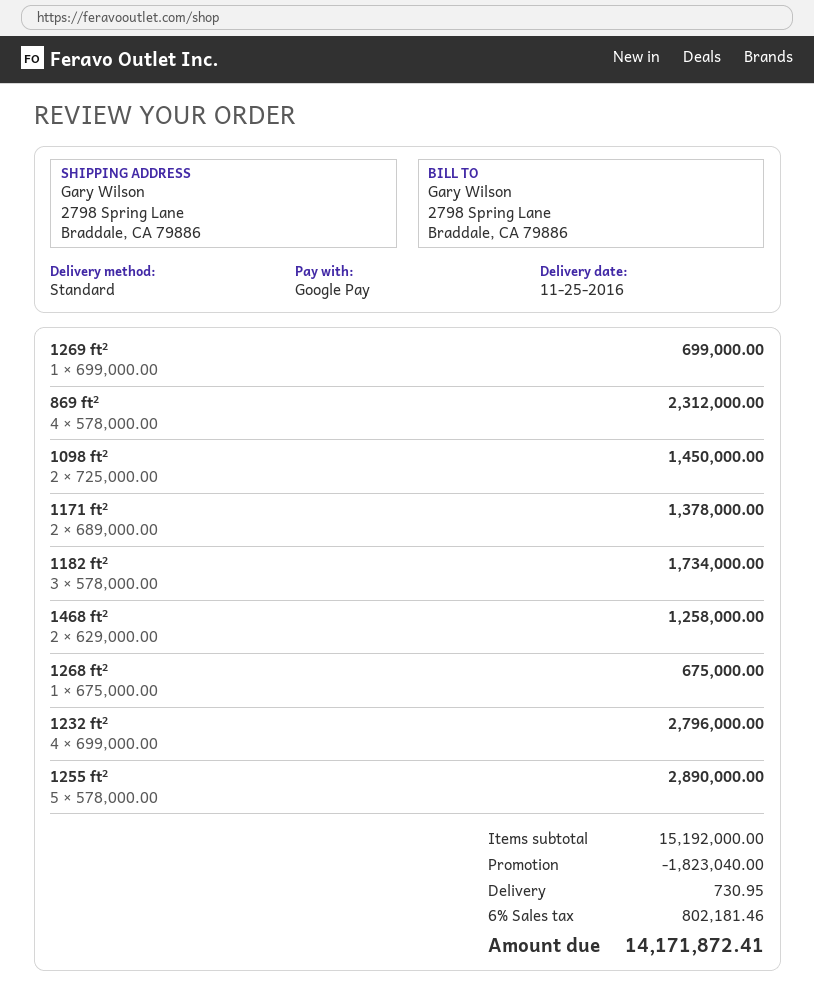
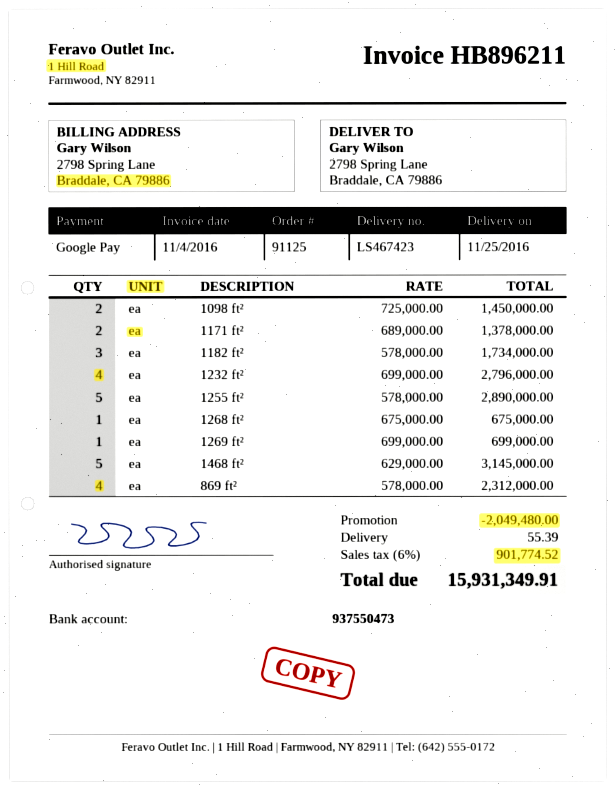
1468 ft²: 2 x 629000.00 = 1258000.00 -> 5 x 629000.00 = 3145000.00
discount: 1823040.00 -> 2049480.00
shipping: 730.95 -> 55.39
tax: 6% = 802181.46 -> 6% = 901774.52
total: 14171872.41 -> 15931349.91

